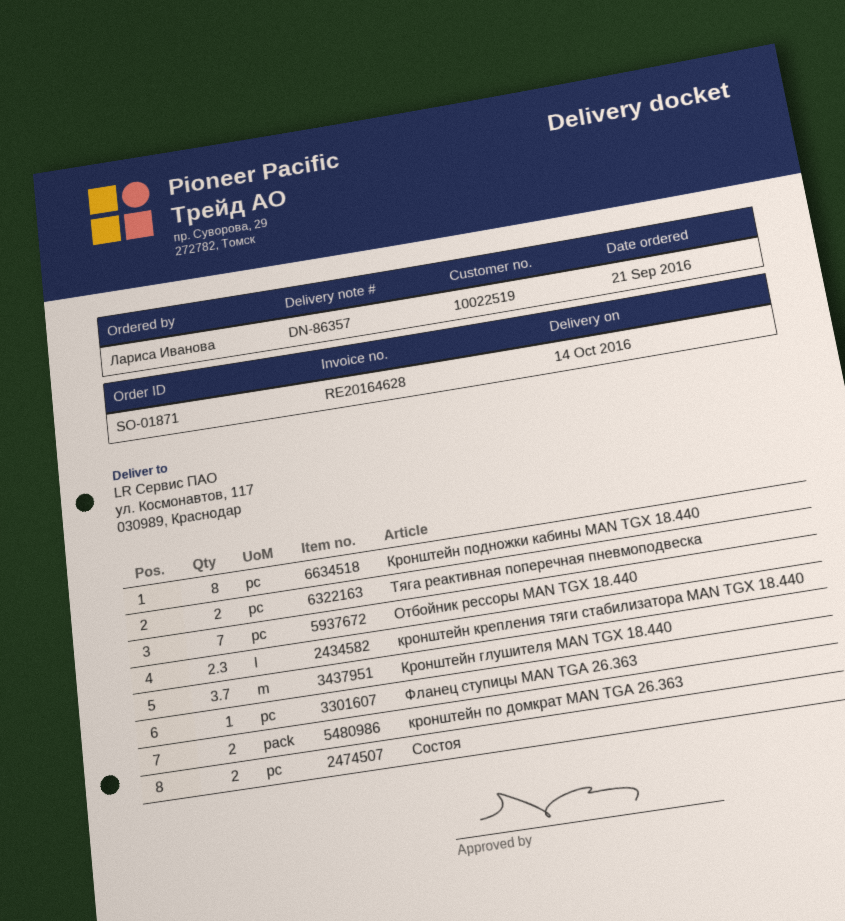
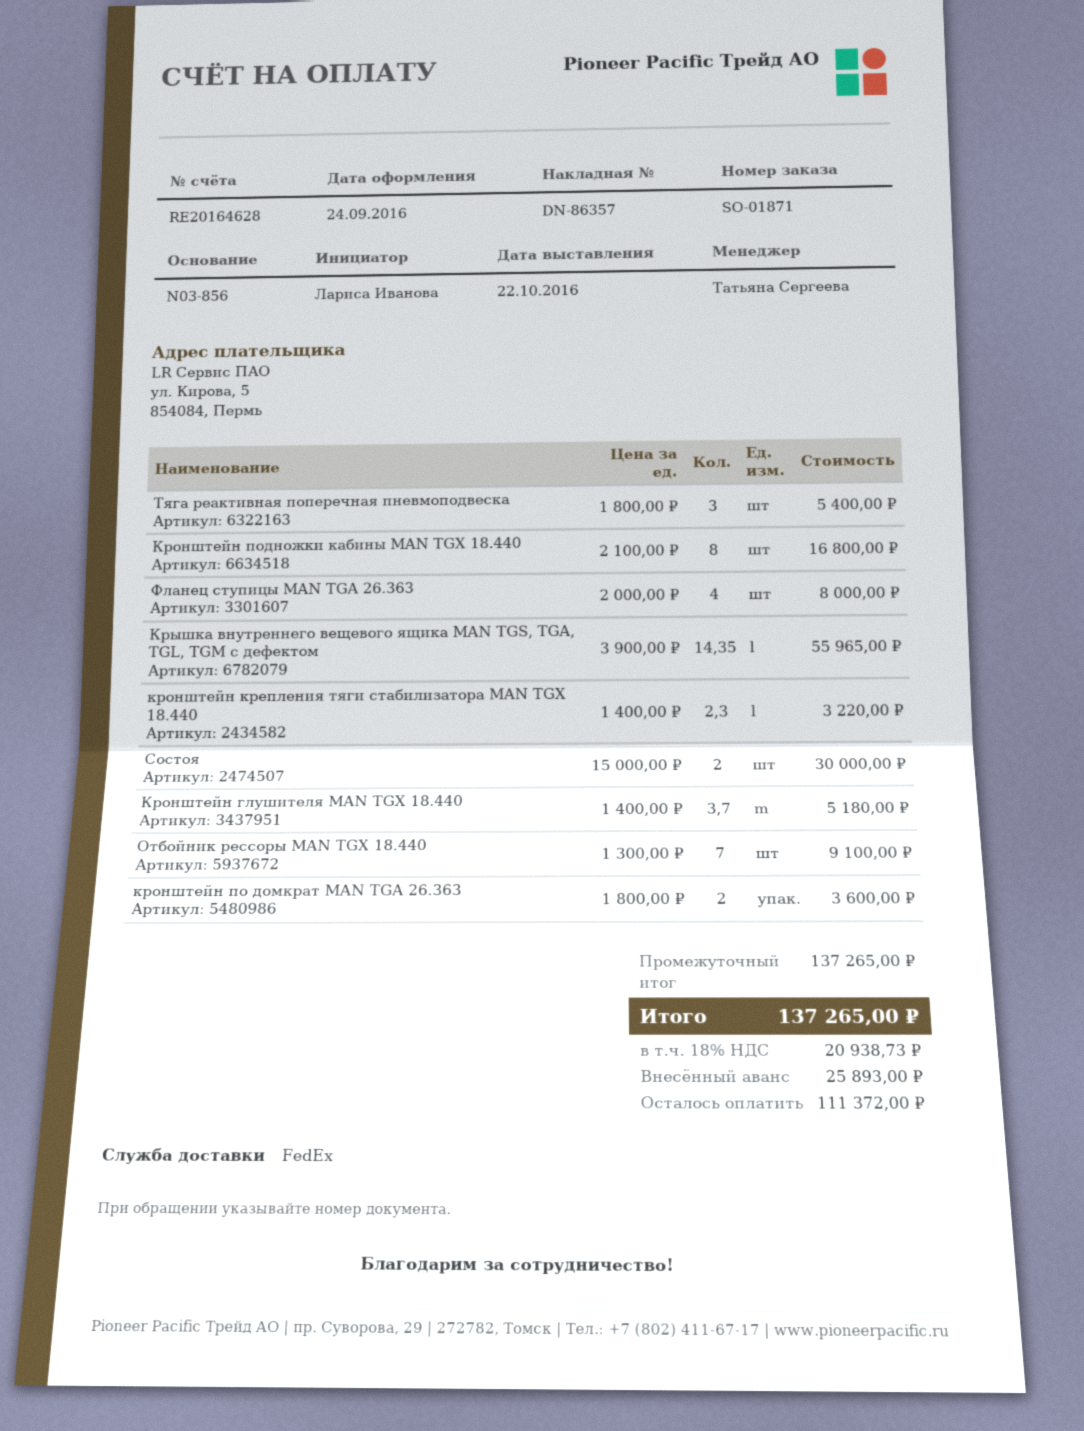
order date: 2016-09-21 -> 2016-09-24
Тяга реактивная поперечная пневмоподвеска: 2 -> 3
Фланец ступицы MAN TGA 26.363: 1 -> 4
Крышка внутреннего вещевого ящика MAN TGS, TGA, TGL, TGM с дефектом: none -> 14.35

